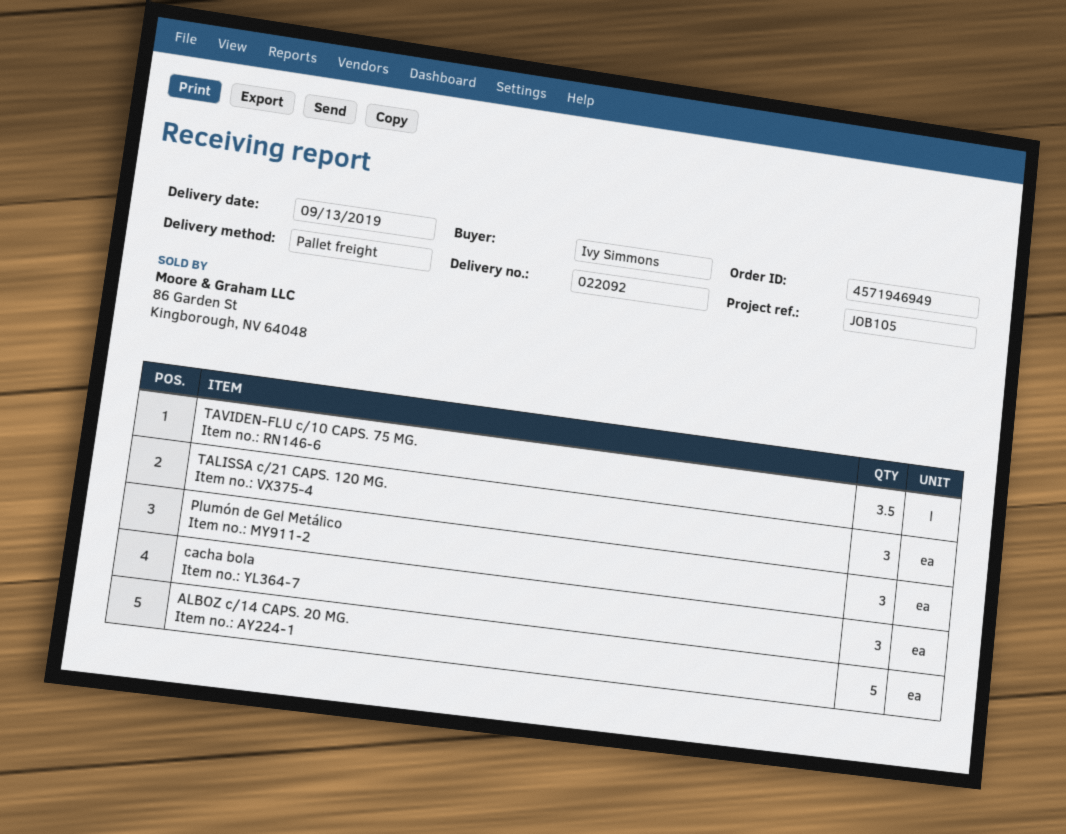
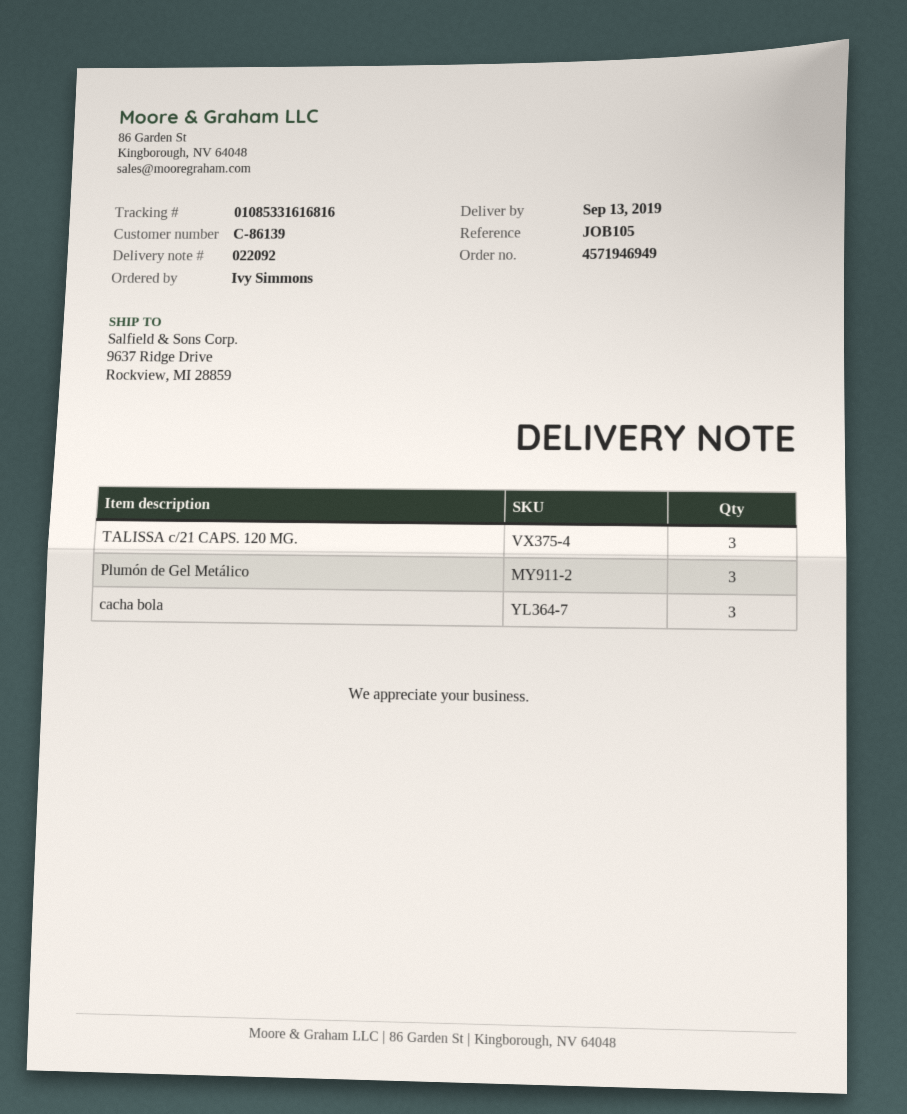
TAVIDEN-FLU c/10 CAPS. 75 MG.: 3.5 -> none
ALBOZ c/14 CAPS. 20 MG.: 5 -> none

